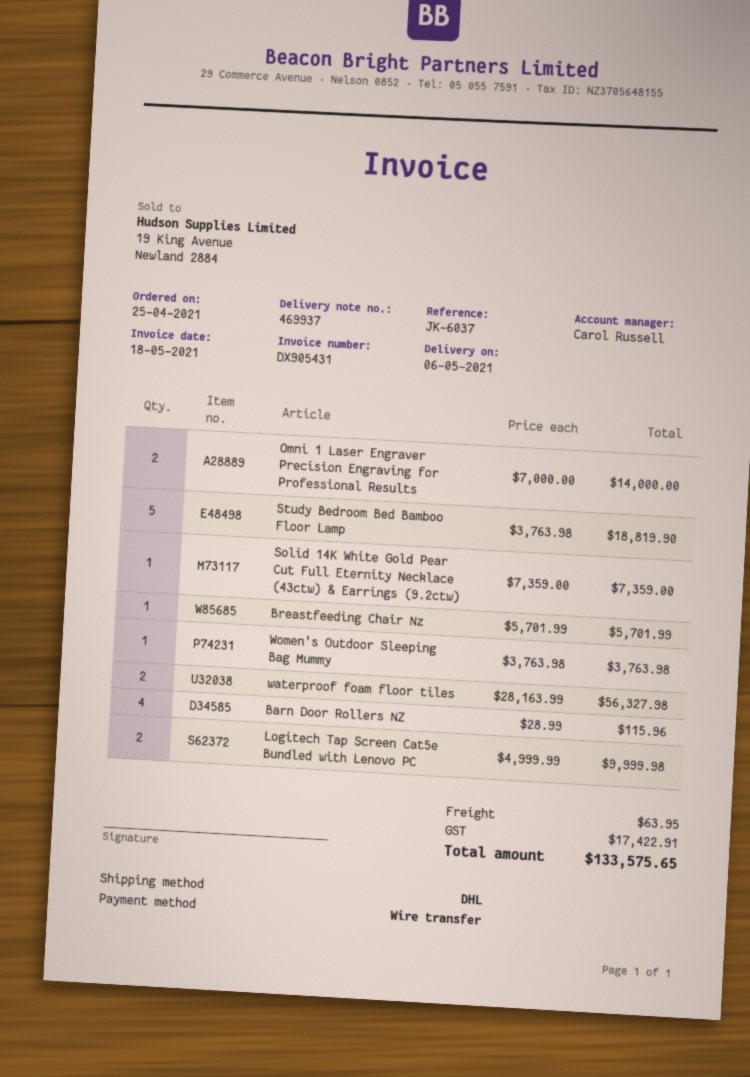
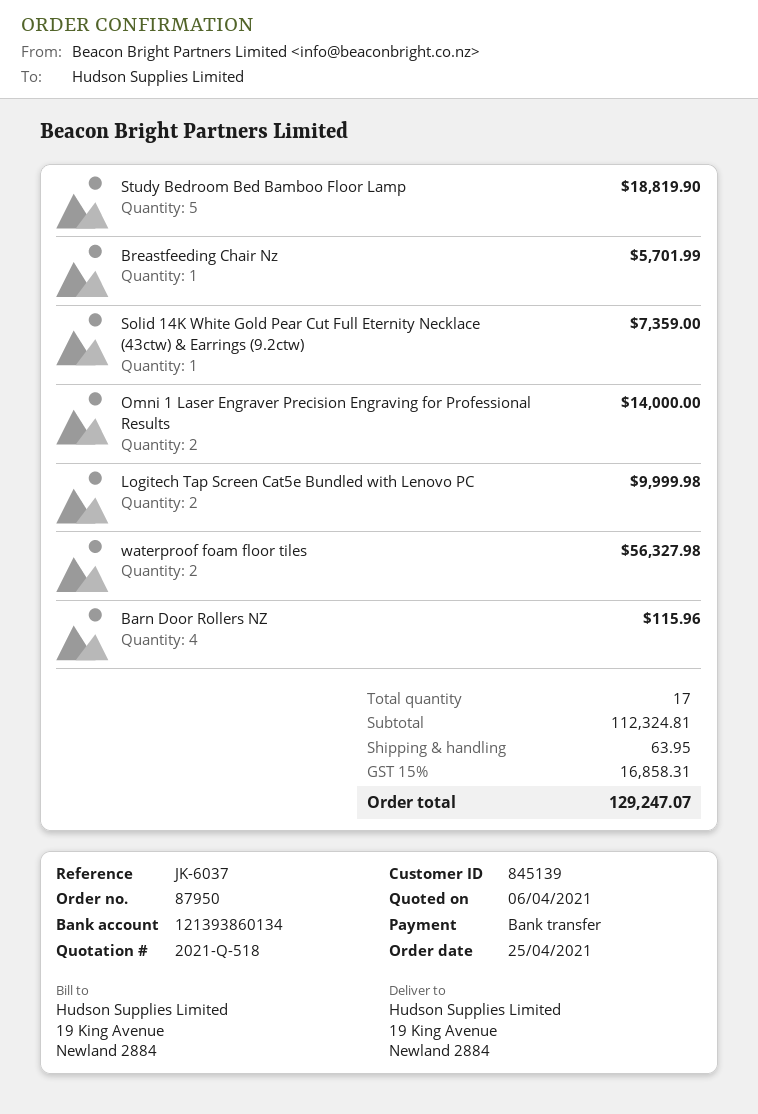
Women's Outdoor Sleeping Bag Mummy: 1 for 3763.98 -> none
tax: 17422.91 -> 16858.31
total: 133575.65 -> 129247.07

